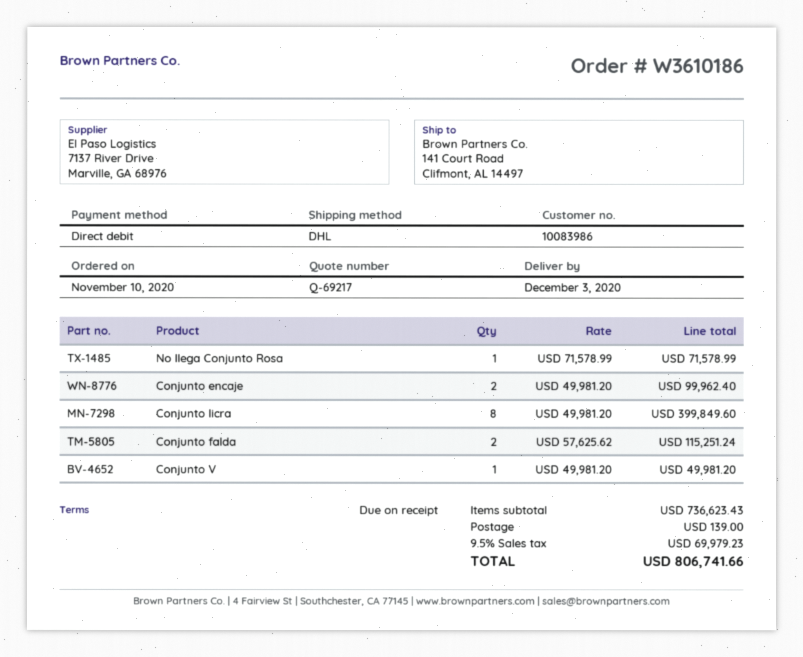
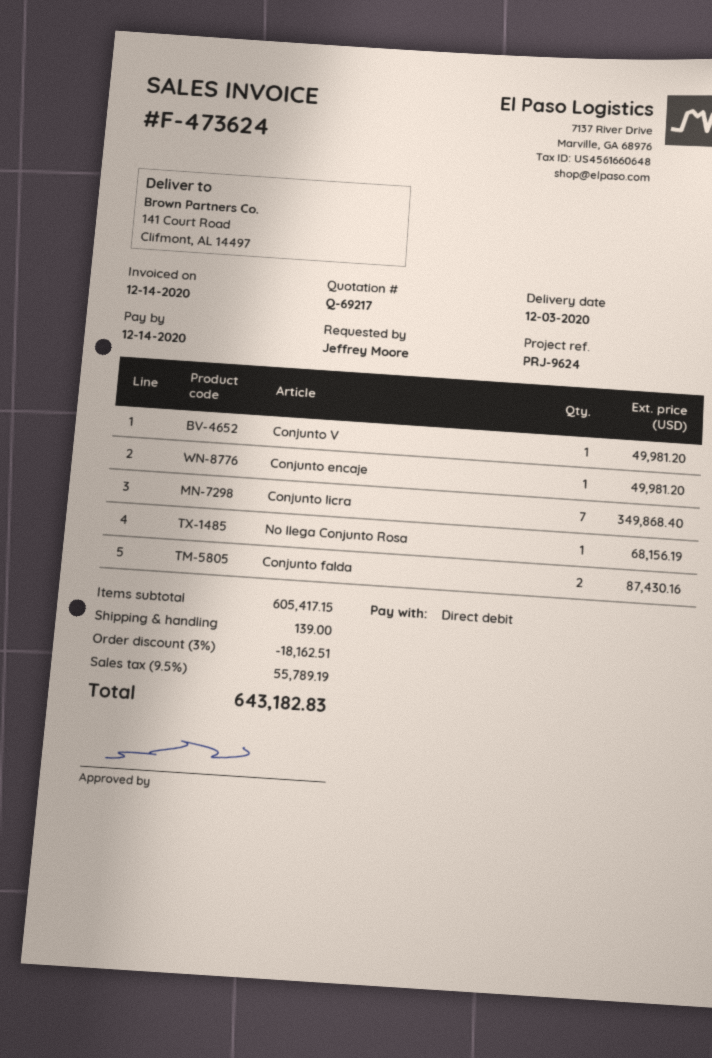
No llega Conjunto Rosa: 1 for 71578.99 -> 1 for 68156.19
Conjunto encaje: 2 for 99962.40 -> 1 for 49981.20
Conjunto licra: 8 for 399849.60 -> 7 for 349868.40
Conjunto falda: 2 for 115251.24 -> 2 for 87430.16
subtotal: 736623.43 -> 605417.15
discount: none -> 3% = 18162.51
tax: 9.5% = 69979.23 -> 9.5% = 55789.19
total: 806741.66 -> 643182.83

